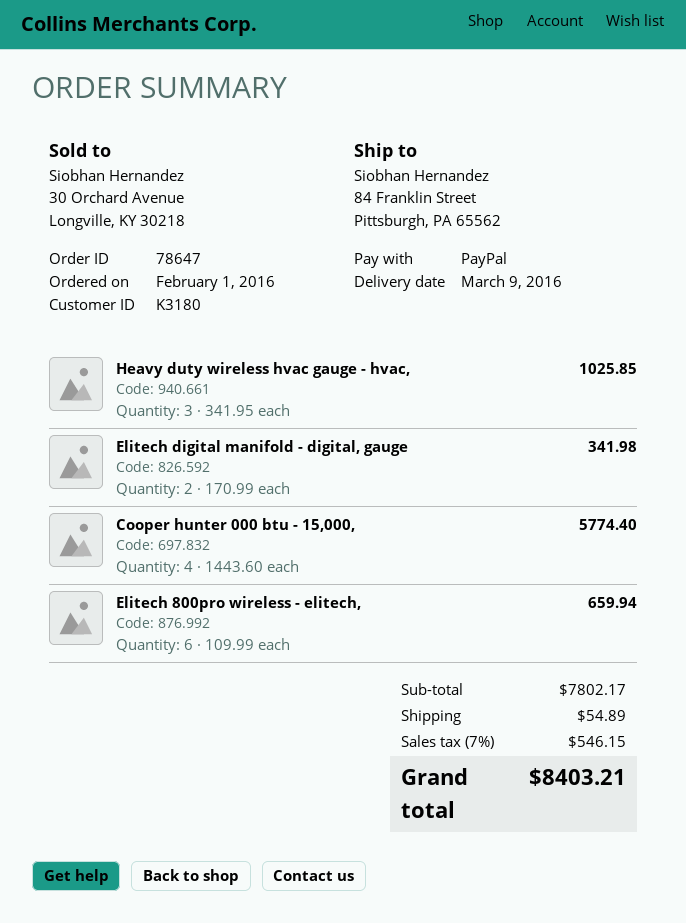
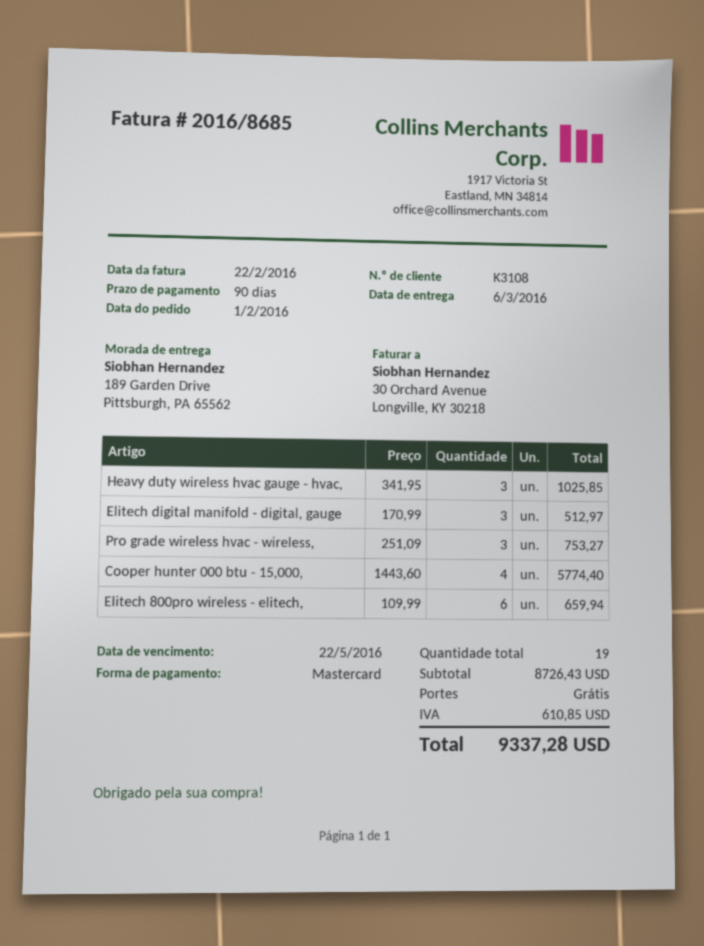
delivery date: 2016-03-09 -> 2016-03-06
customer number: K3180 -> K3108
payment method: PayPal -> Mastercard
ship to: 84 Franklin Street, Pittsburgh, PA 65562 -> 189 Garden Drive, Pittsburgh, PA 65562
Elitech digital manifold - digital, gauge: 2 x 170.99 = 341.98 -> 3 x 170.99 = 512.97
Pro grade wireless hvac - wireless,: none -> 3 x 251.09 = 753.27
subtotal: 7802.17 -> 8726.43
shipping: 54.89 -> 0.00
tax: 546.15 -> 610.85
total: 8403.21 -> 9337.28

